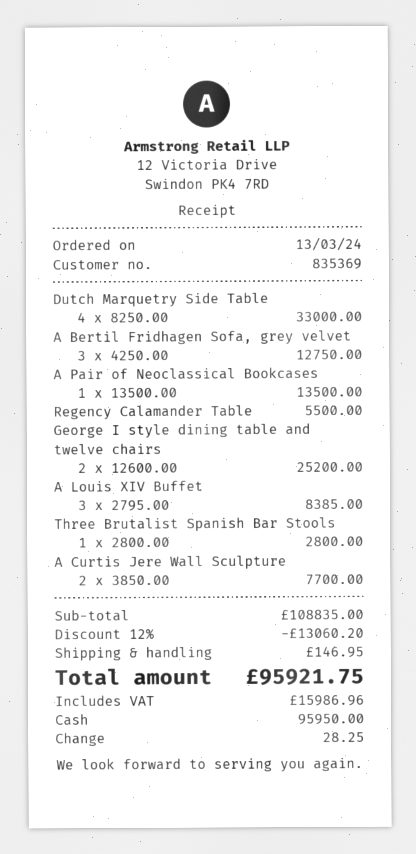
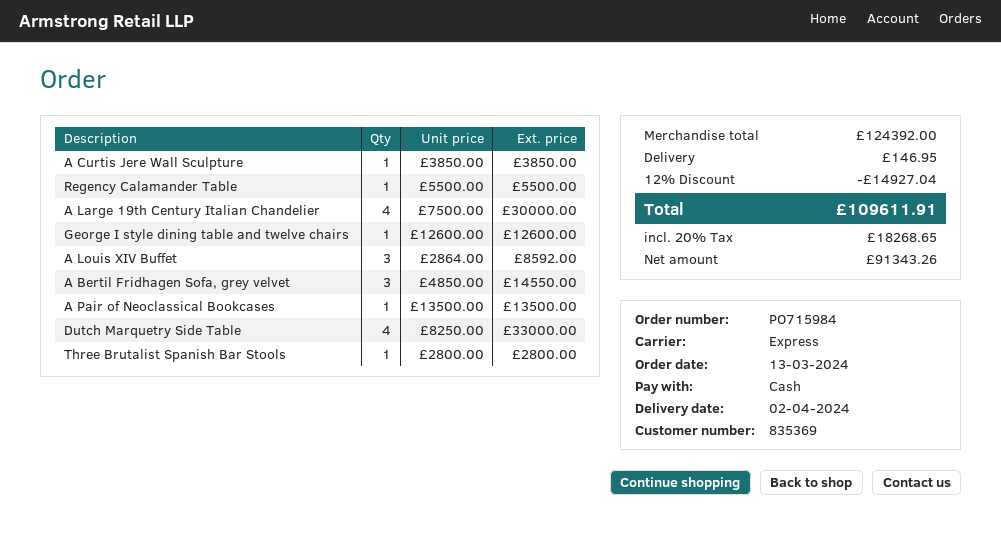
A Bertil Fridhagen Sofa, grey velvet: 3 x 4250.00 = 12750.00 -> 3 x 4850.00 = 14550.00
George I style dining table and twelve chairs: 2 x 12600.00 = 25200.00 -> 1 x 12600.00 = 12600.00
A Louis XIV Buffet: 3 x 2795.00 = 8385.00 -> 3 x 2864.00 = 8592.00
A Curtis Jere Wall Sculpture: 2 x 3850.00 = 7700.00 -> 1 x 3850.00 = 3850.00
A Large 19th Century Italian Chandelier: none -> 4 x 7500.00 = 30000.00
subtotal: 108835.00 -> 124392.00
discount: 12% = 13060.20 -> 12% = 14927.04
tax: 15986.96 -> 18268.65
total: 95921.75 -> 109611.91

